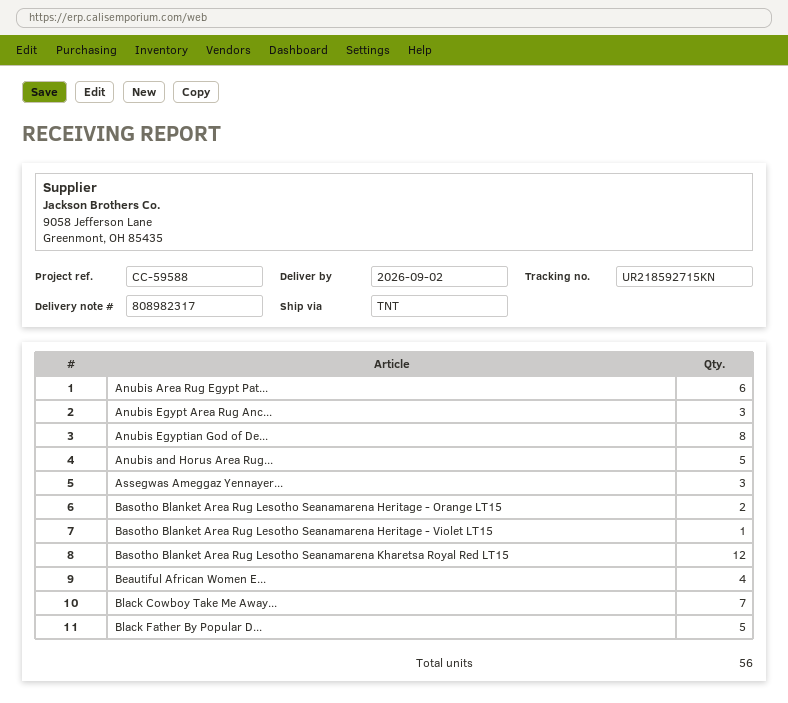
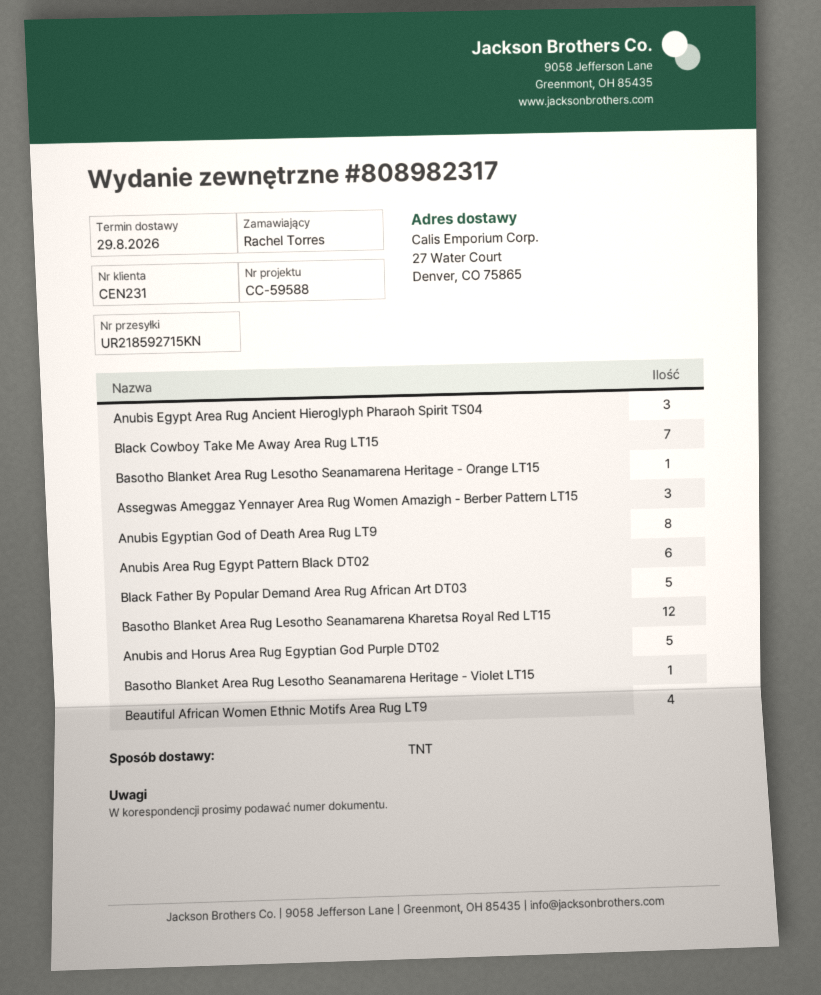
delivery date: 2026-09-02 -> 2026-08-29
Basotho Blanket Area Rug Lesotho Seanamarena Heritage - Orange LT15: 2 -> 1

